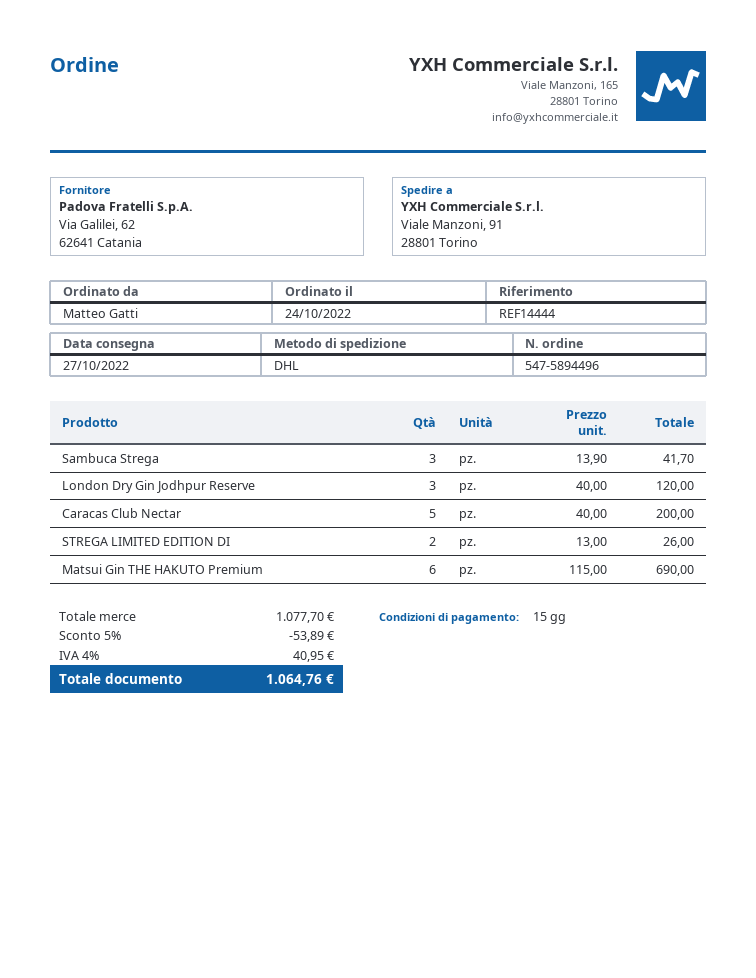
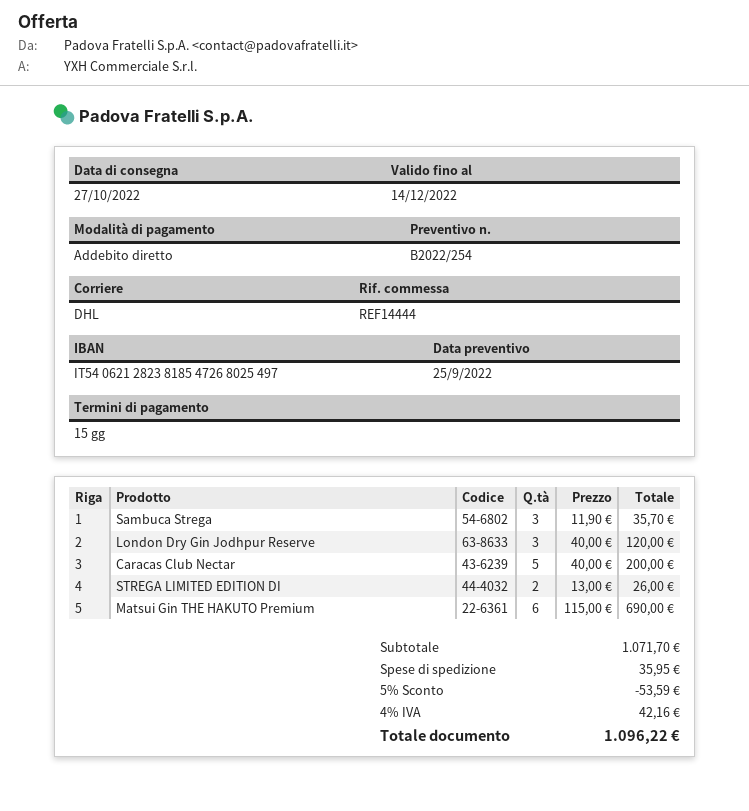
Sambuca Strega: 3 x 13.90 = 41.70 -> 3 x 11.90 = 35.70
subtotal: 1077.70 -> 1071.70
discount: 5% = 53.89 -> 5% = 53.59
shipping: none -> 35.95
tax: 4% = 40.95 -> 4% = 42.16
total: 1064.76 -> 1096.22

